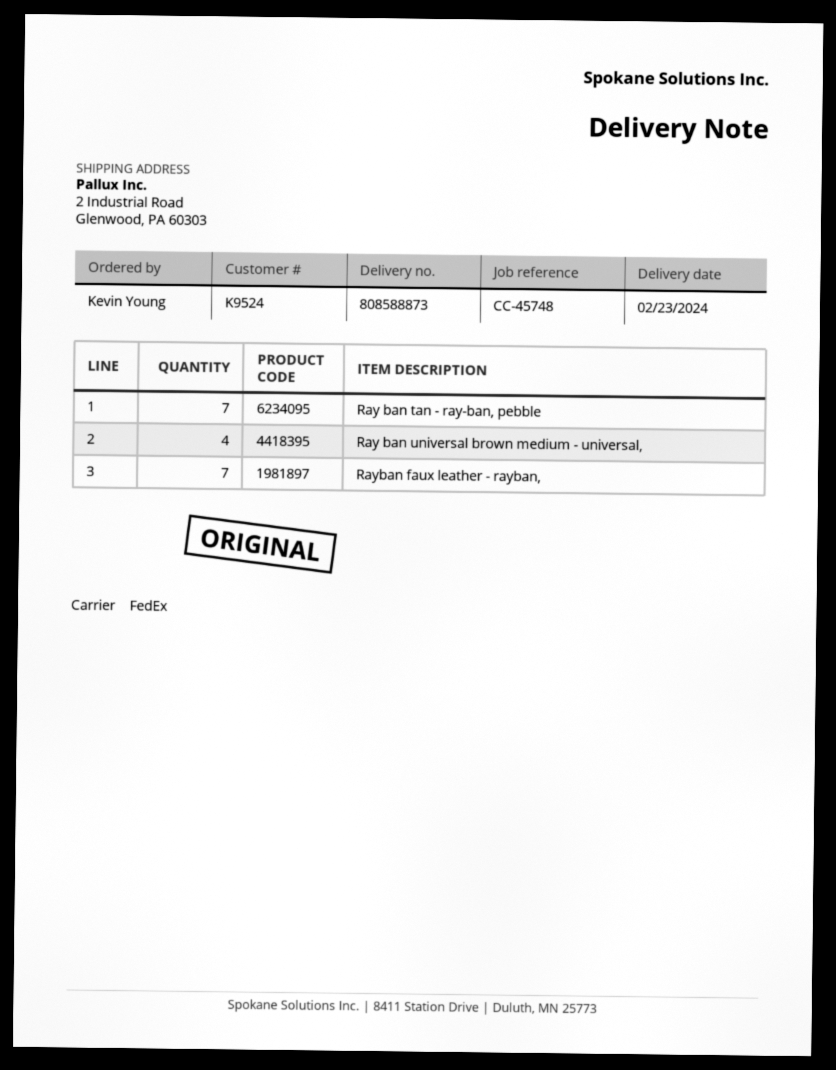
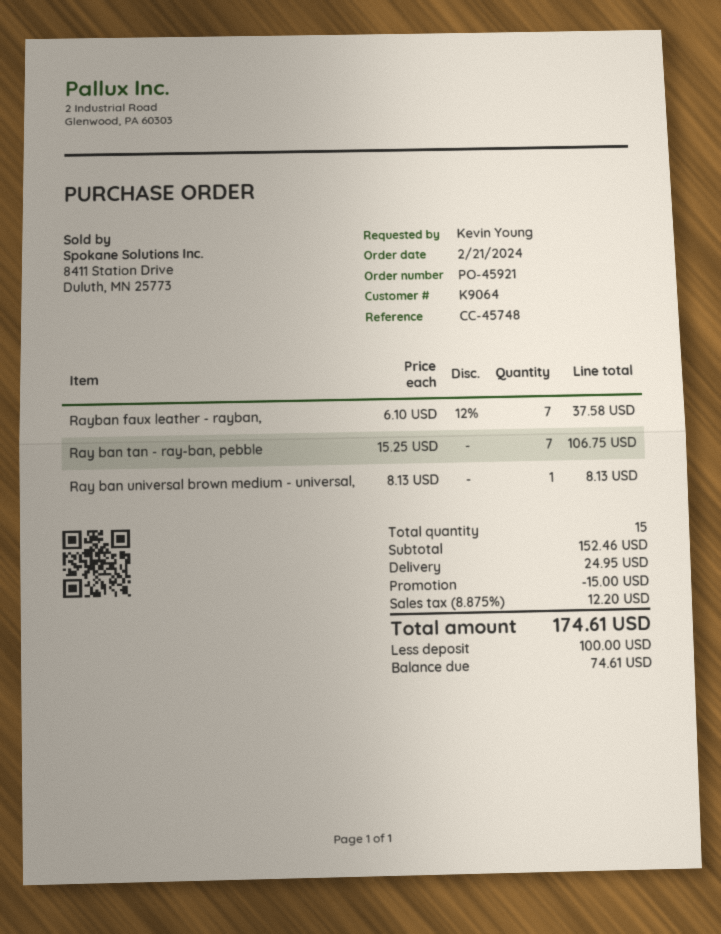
customer number: K9524 -> K9064
Ray ban universal brown medium - universal,: 4 -> 1

